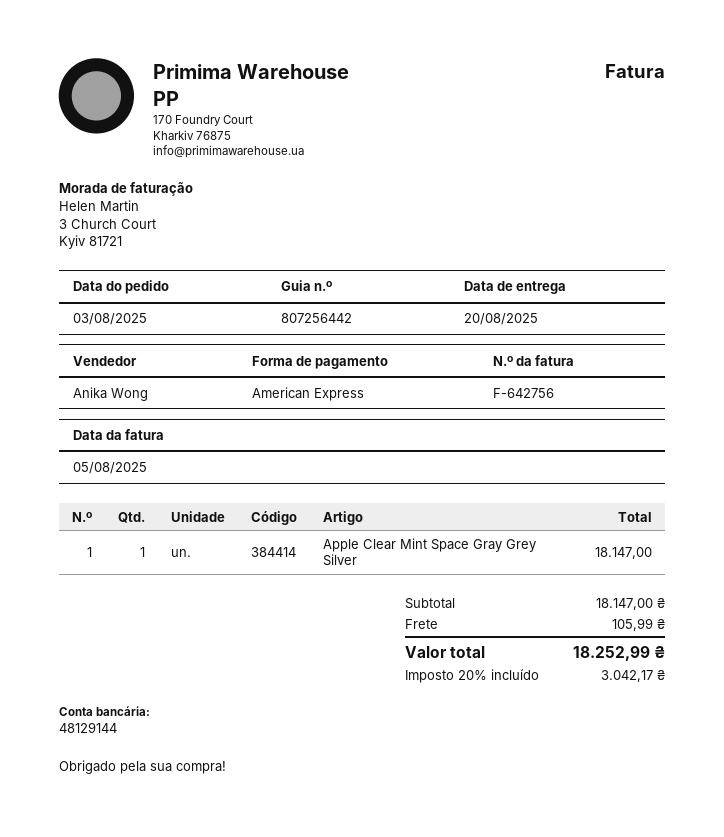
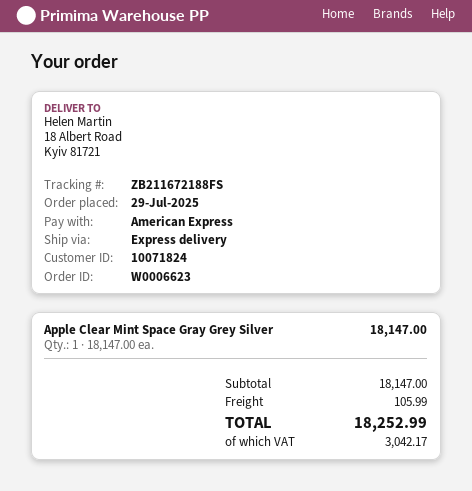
order date: 2025-08-03 -> 2025-07-29

